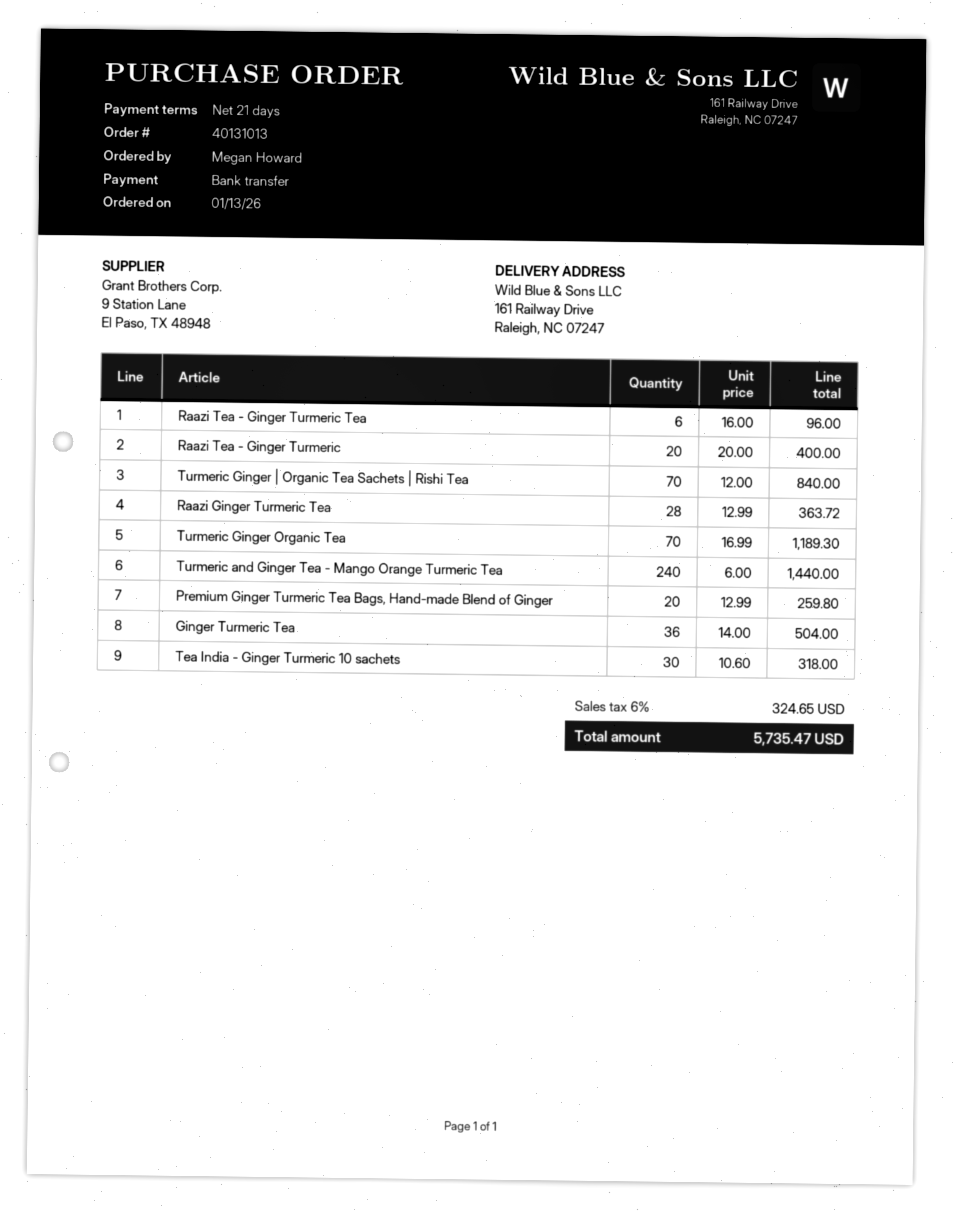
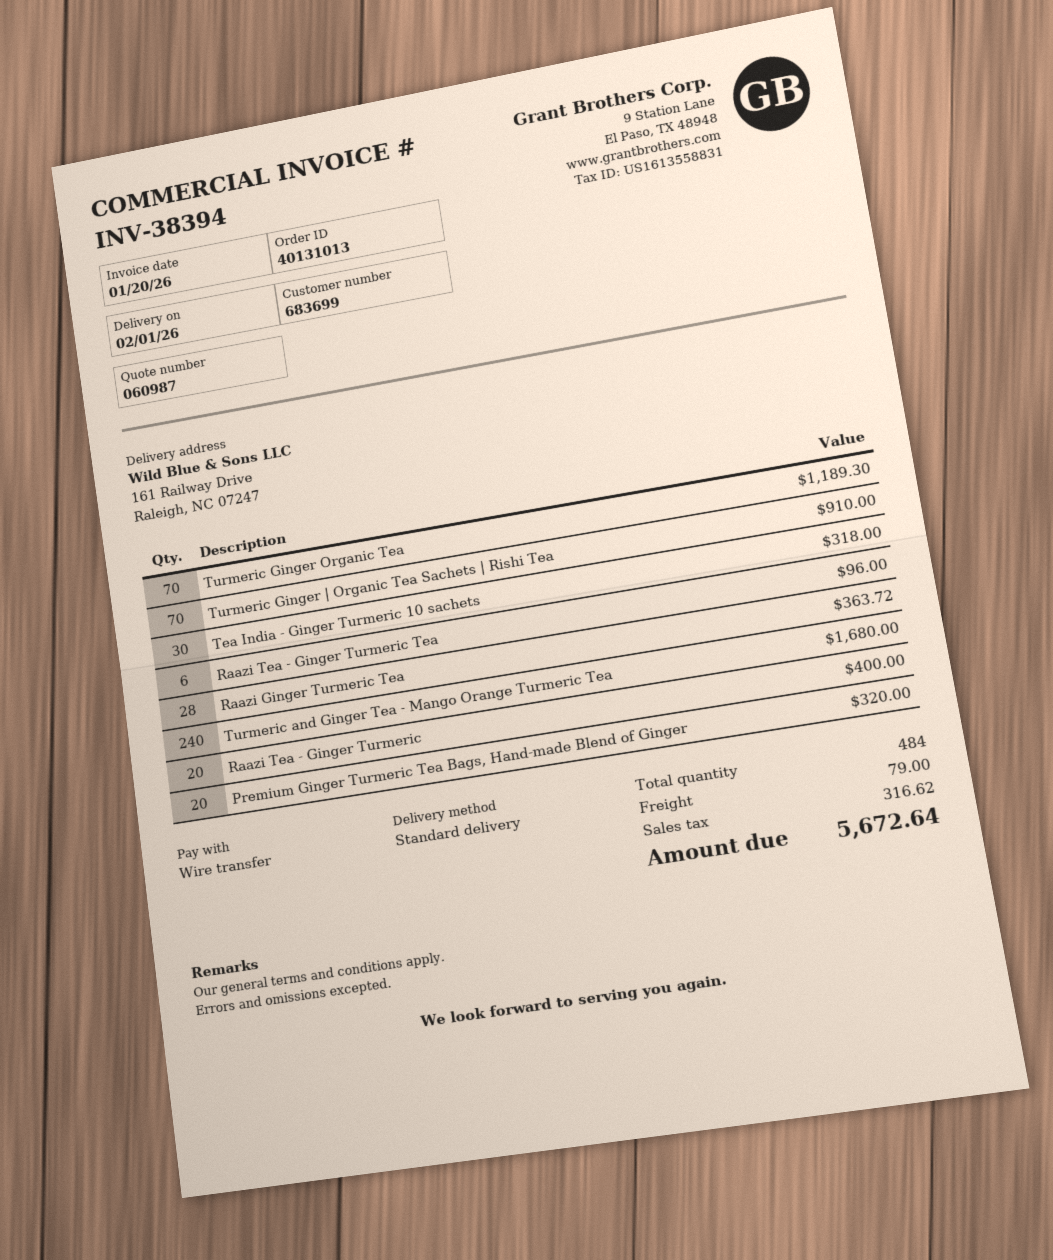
Turmeric Ginger | Organic Tea Sachets | Rishi Tea: 70 for 840.00 -> 70 for 910.00
Turmeric and Ginger Tea - Mango Orange Turmeric Tea: 240 for 1440.00 -> 240 for 1680.00
Premium Ginger Turmeric Tea Bags, Hand-made Blend of Ginger: 20 for 259.80 -> 20 for 320.00
Ginger Turmeric Tea: 36 for 504.00 -> none
shipping: none -> 79.00
tax: 324.65 -> 316.62
total: 5735.47 -> 5672.64

